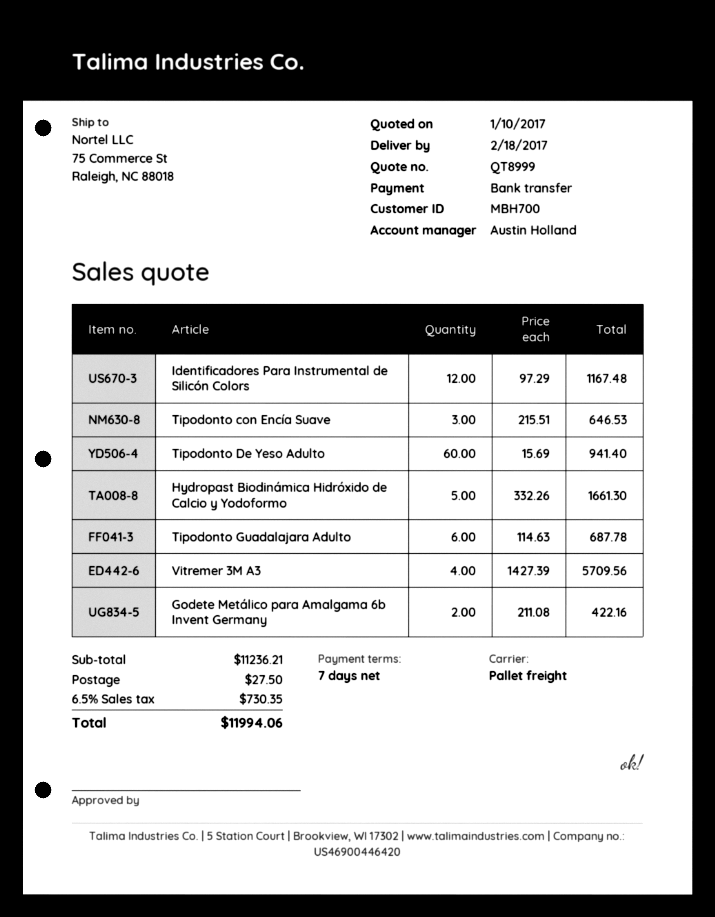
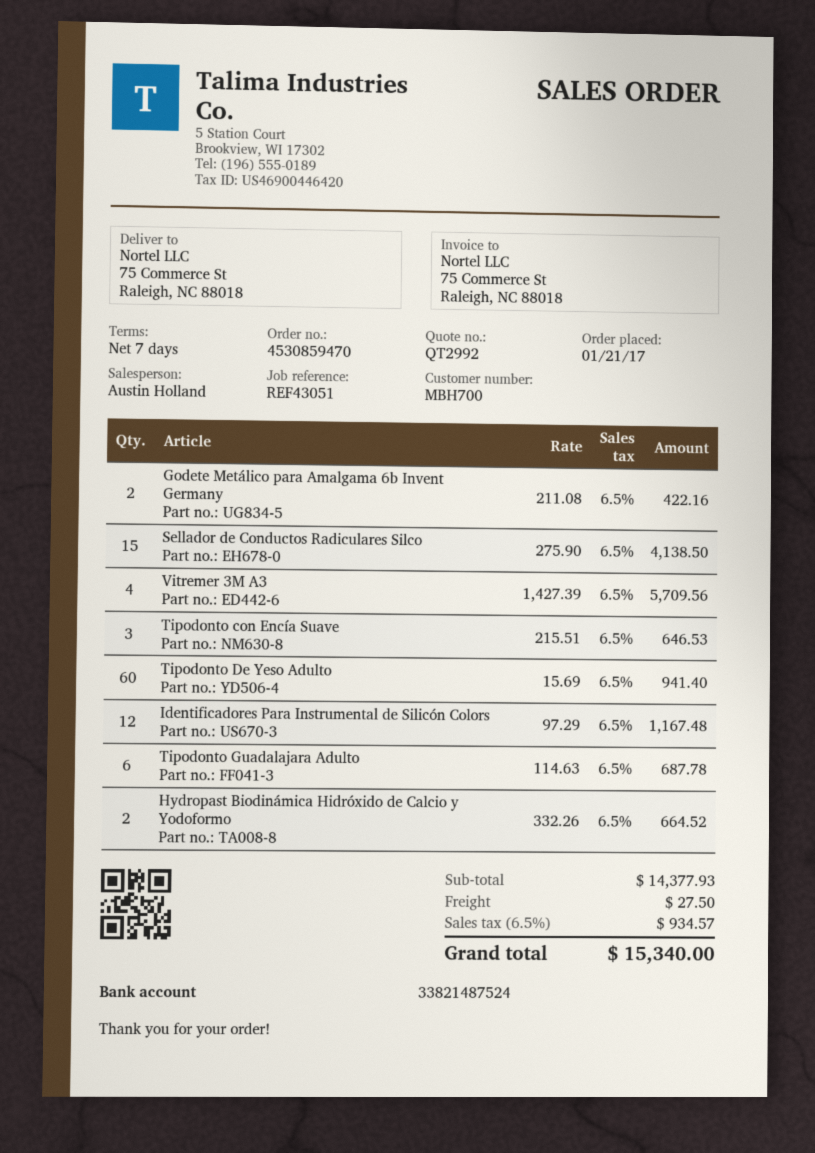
quote number: QT8999 -> QT2992
Hydropast Biodinámica Hidróxido de Calcio y Yodoformo: 5 x 332.26 = 1661.30 -> 2 x 332.26 = 664.52
Sellador de Conductos Radiculares Silco: none -> 15 x 275.90 = 4138.50
subtotal: 11236.21 -> 14377.93
tax: 6.5% = 730.35 -> 6.5% = 934.57
total: 11994.06 -> 15340.00

